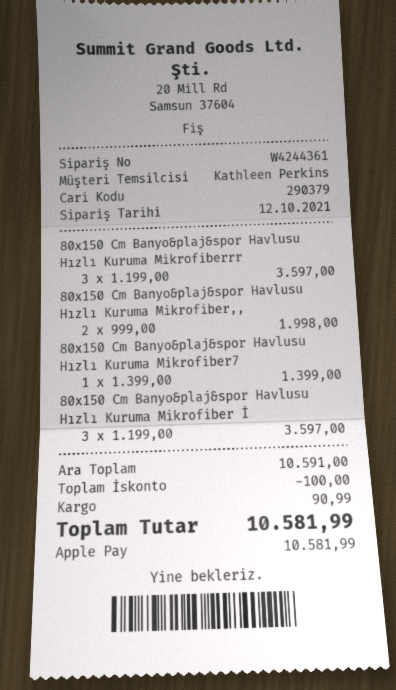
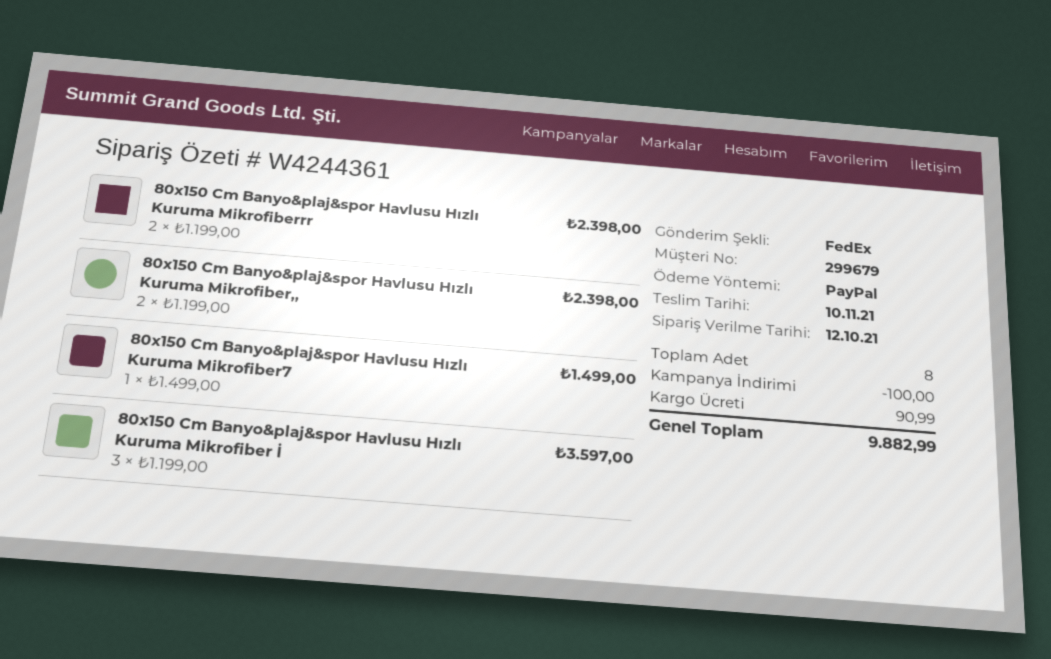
customer number: 290379 -> 299679
payment method: Apple Pay -> PayPal
80x150 Cm Banyo&plaj&spor Havlusu Hızlı Kuruma Mikrofiberrr: 3 x 1199.00 = 3597.00 -> 2 x 1199.00 = 2398.00
80x150 Cm Banyo&plaj&spor Havlusu Hızlı Kuruma Mikrofiber,,: 2 x 999.00 = 1998.00 -> 2 x 1199.00 = 2398.00
80x150 Cm Banyo&plaj&spor Havlusu Hızlı Kuruma Mikrofiber7: 1 x 1399.00 = 1399.00 -> 1 x 1499.00 = 1499.00
total: 10581.99 -> 9882.99

